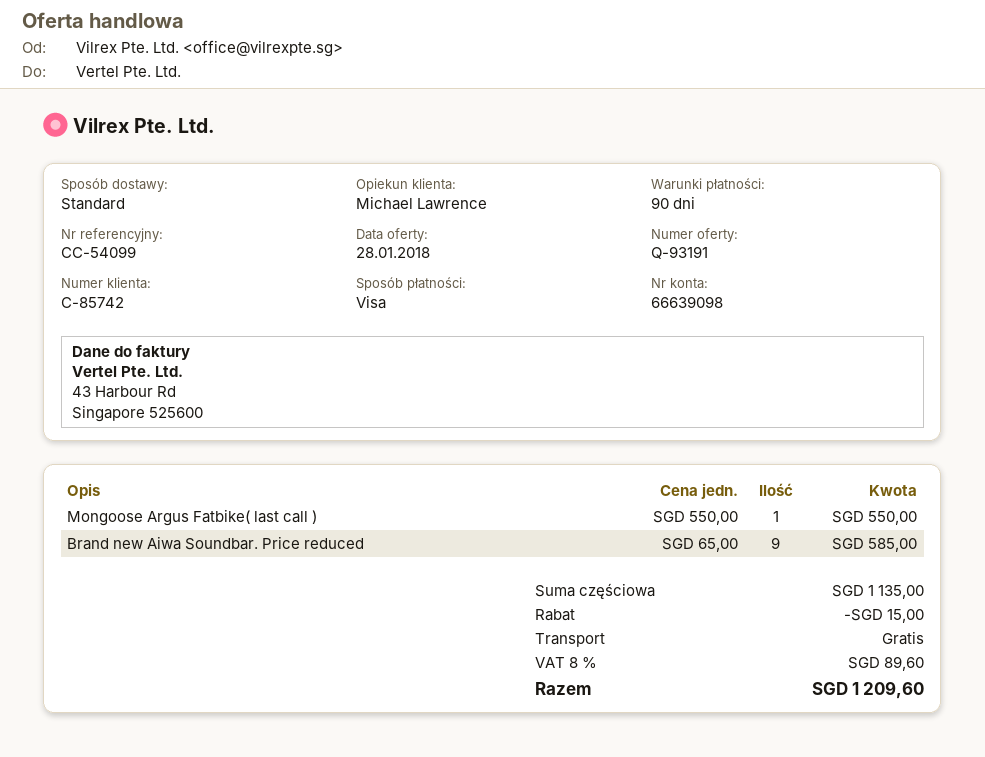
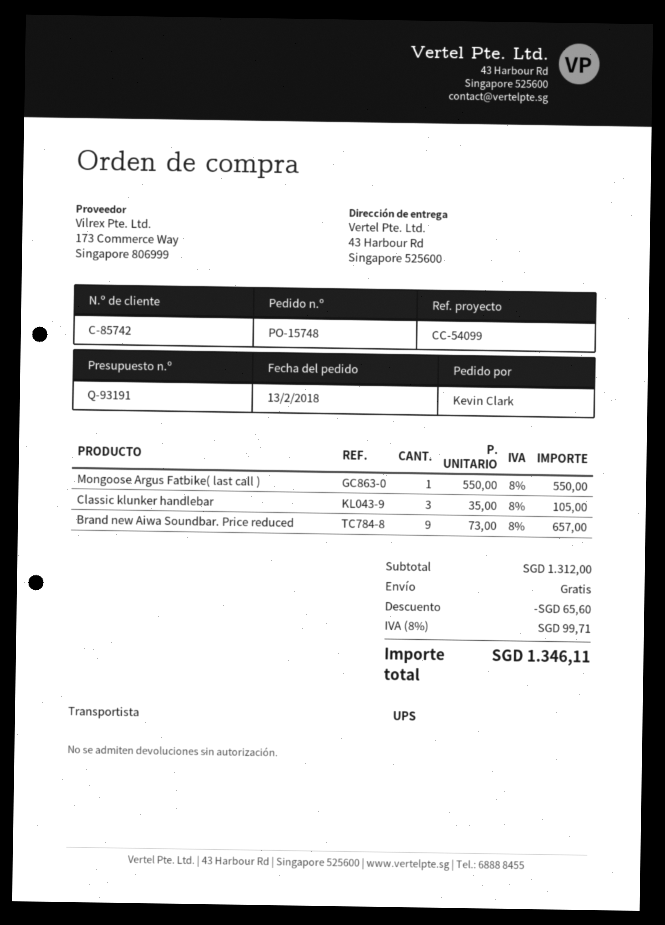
shipping method: standard -> UPS
Brand new Aiwa Soundbar. Price reduced: 9 x 65.00 = 585.00 -> 9 x 73.00 = 657.00
Classic klunker handlebar: none -> 3 x 35.00 = 105.00
subtotal: 1135.00 -> 1312.00
discount: 15.00 -> 65.60
tax: 8% = 89.60 -> 8% = 99.71
total: 1209.60 -> 1346.11

